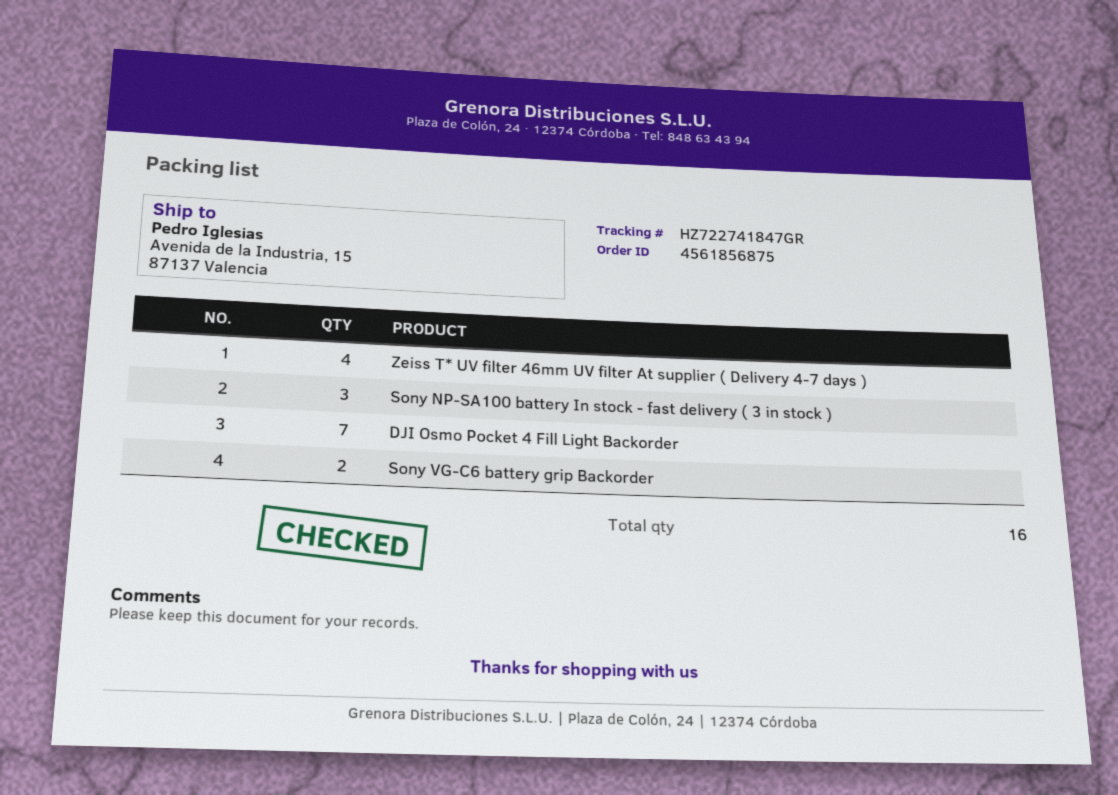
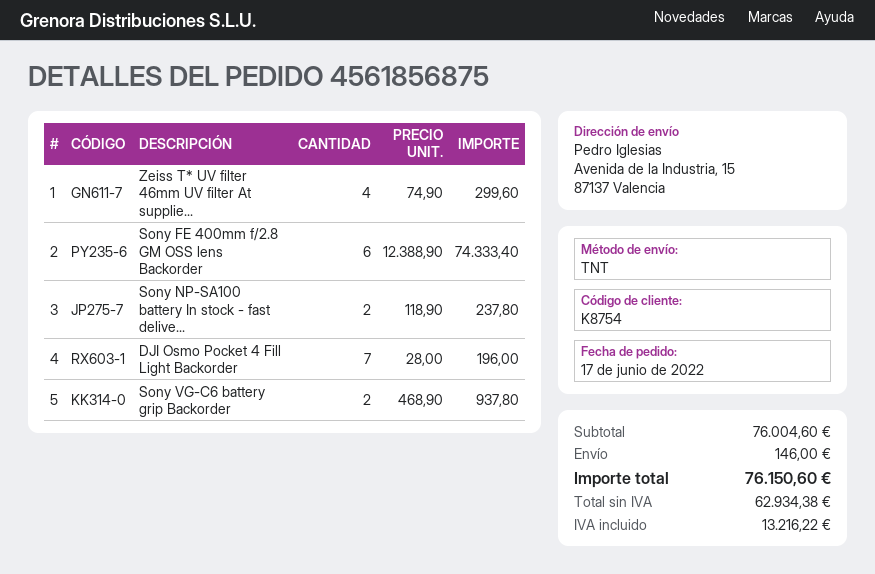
Sony NP-SA100 battery In stock - fast delivery ( 3 in stock ): 3 -> 2
Sony FE 400mm f/2.8 GM OSS lens Backorder: none -> 6

